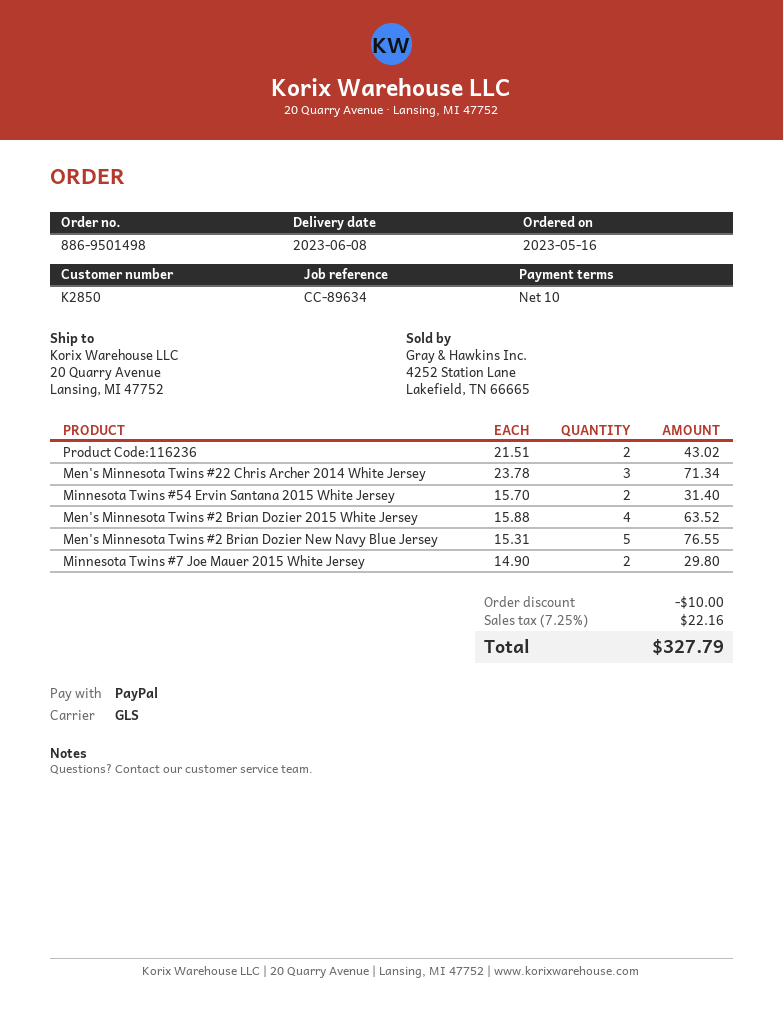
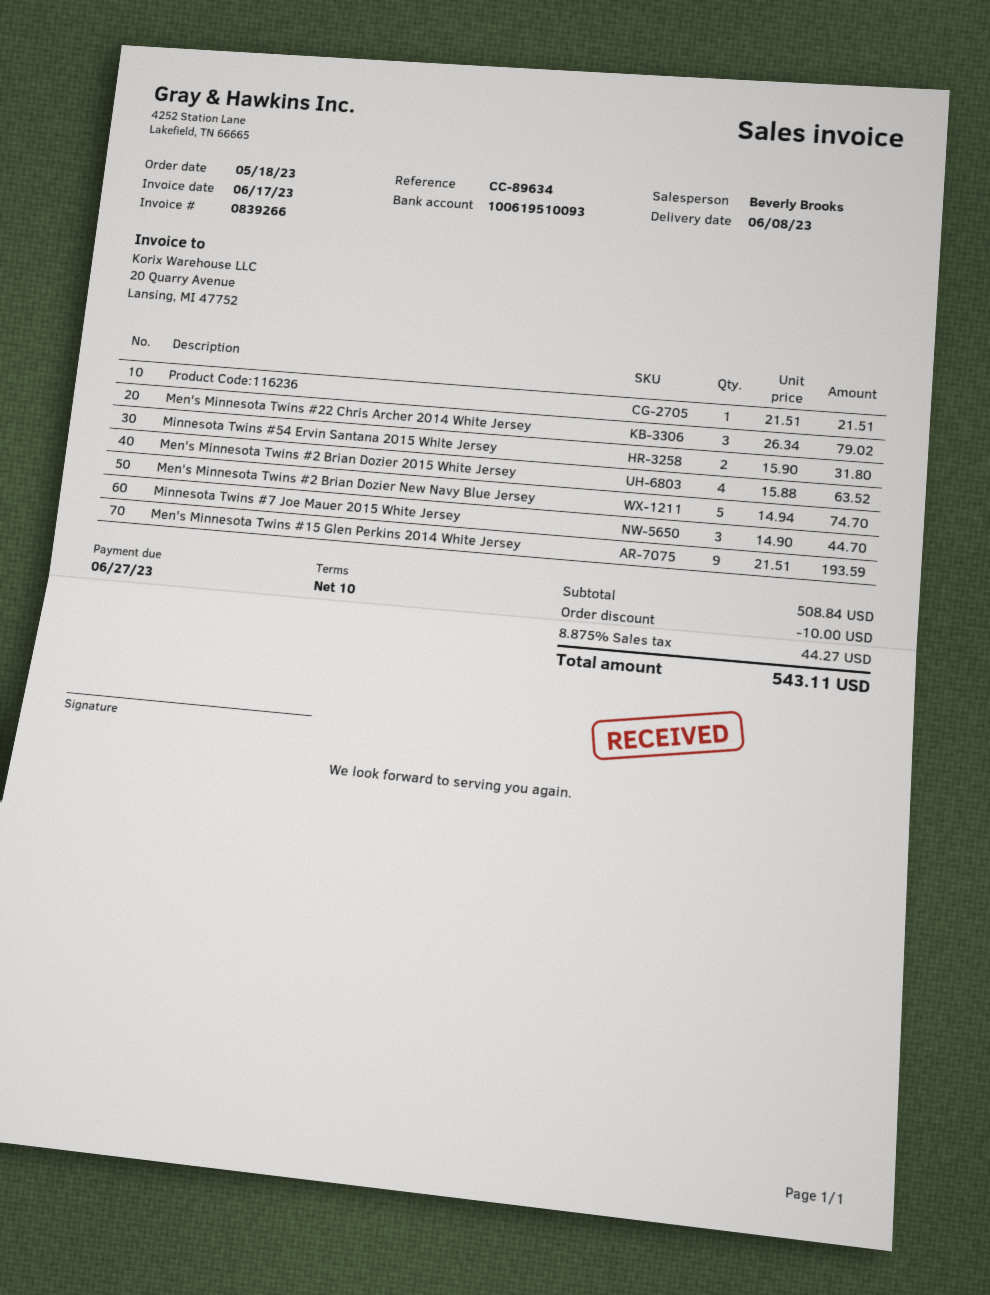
order date: 2023-05-16 -> 2023-05-18
Product Code:116236: 2 x 21.51 = 43.02 -> 1 x 21.51 = 21.51
Men's Minnesota Twins #22 Chris Archer 2014 White Jersey: 3 x 23.78 = 71.34 -> 3 x 26.34 = 79.02
Minnesota Twins #54 Ervin Santana 2015 White Jersey: 2 x 15.70 = 31.40 -> 2 x 15.90 = 31.80
Men's Minnesota Twins #2 Brian Dozier New Navy Blue Jersey: 5 x 15.31 = 76.55 -> 5 x 14.94 = 74.70
Minnesota Twins #7 Joe Mauer 2015 White Jersey: 2 x 14.90 = 29.80 -> 3 x 14.90 = 44.70
Men's Minnesota Twins #15 Glen Perkins 2014 White Jersey: none -> 9 x 21.51 = 193.59
tax: 7.25% = 22.16 -> 8.875% = 44.27
total: 327.79 -> 543.11

